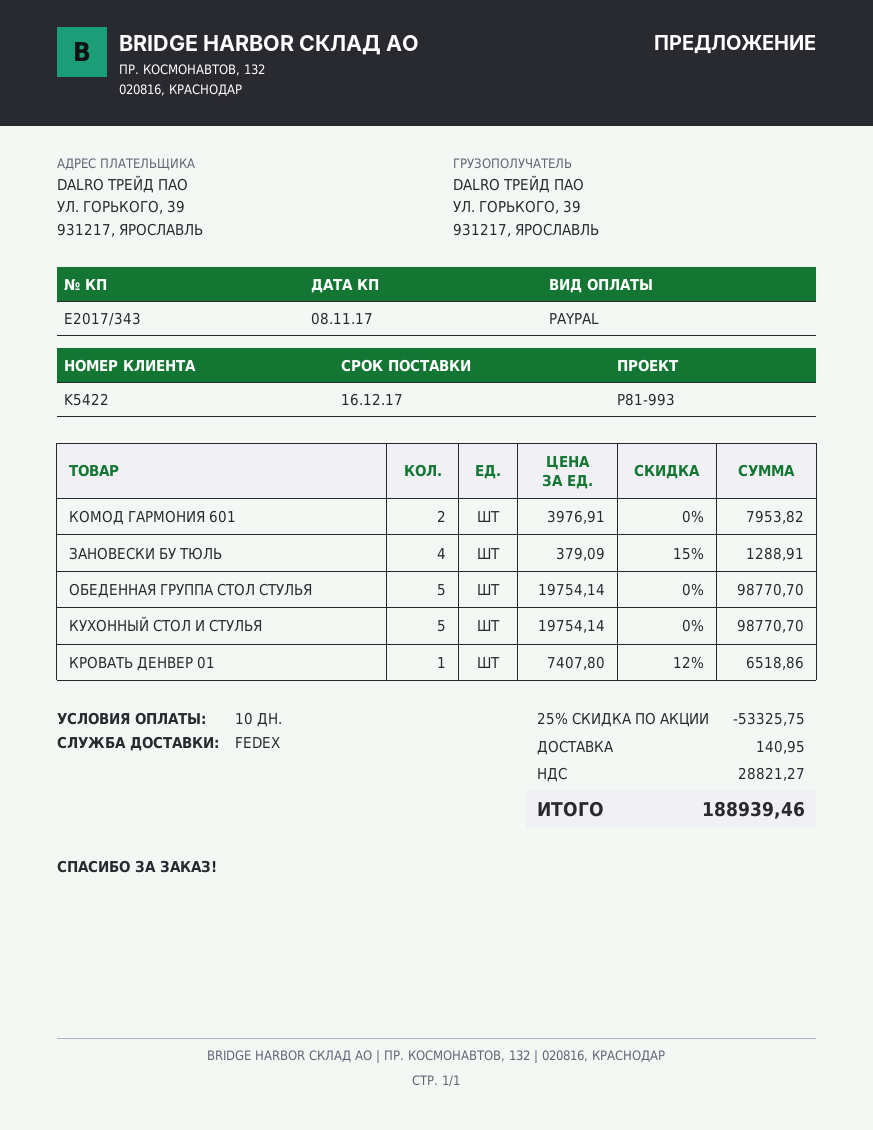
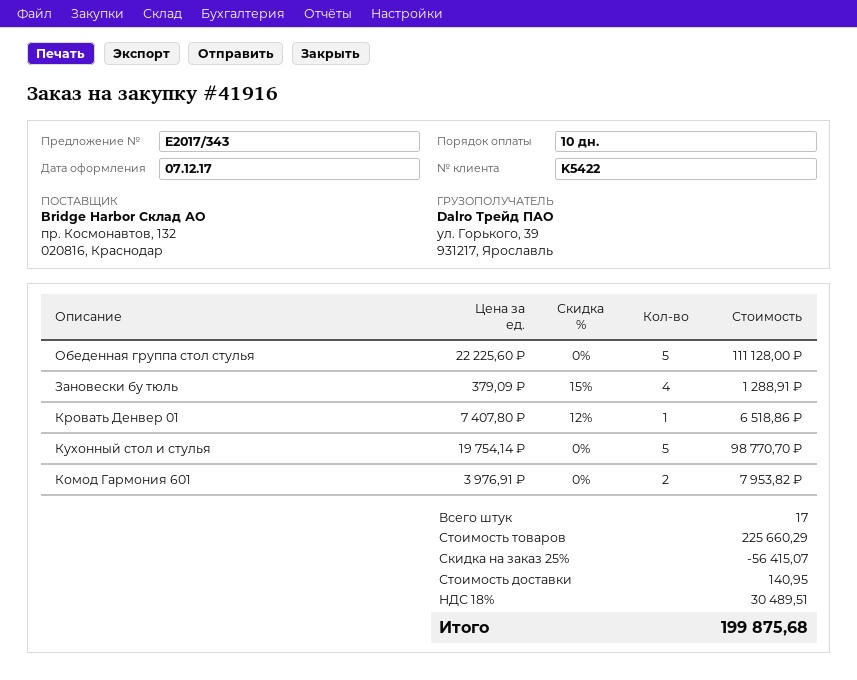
ОБЕДЕННАЯ ГРУППА СТОЛ СТУЛЬЯ: 5 x 19754.14 = 98770.70 -> 5 x 22225.60 = 111128.00
discount: 25% = 53325.75 -> 25% = 56415.07
tax: 28821.27 -> 30489.51
total: 188939.46 -> 199875.68

